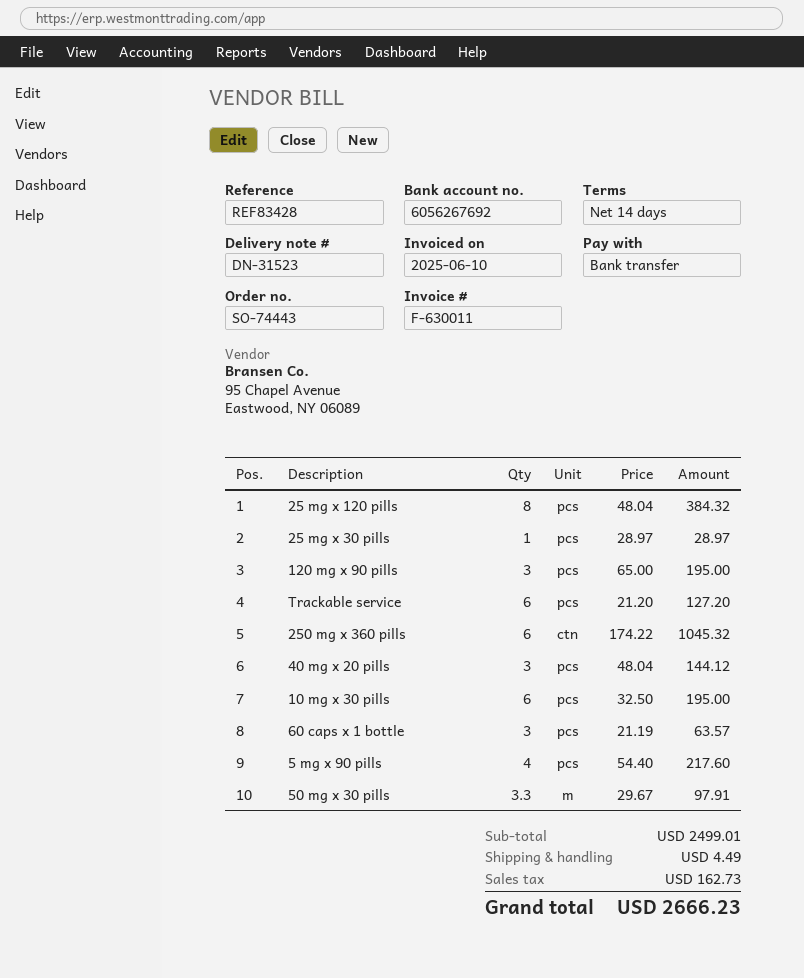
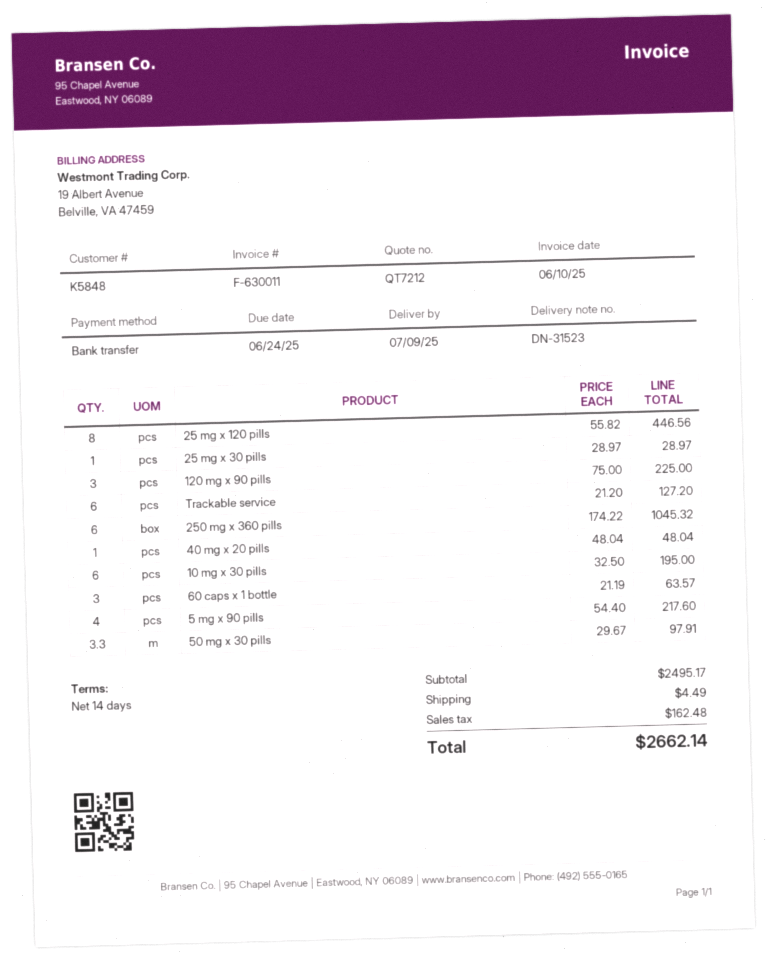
25 mg x 120 pills: 8 x 48.04 = 384.32 -> 8 x 55.82 = 446.56
120 mg x 90 pills: 3 x 65.00 = 195.00 -> 3 x 75.00 = 225.00
40 mg x 20 pills: 3 x 48.04 = 144.12 -> 1 x 48.04 = 48.04
subtotal: 2499.01 -> 2495.17
tax: 162.73 -> 162.48
total: 2666.23 -> 2662.14

